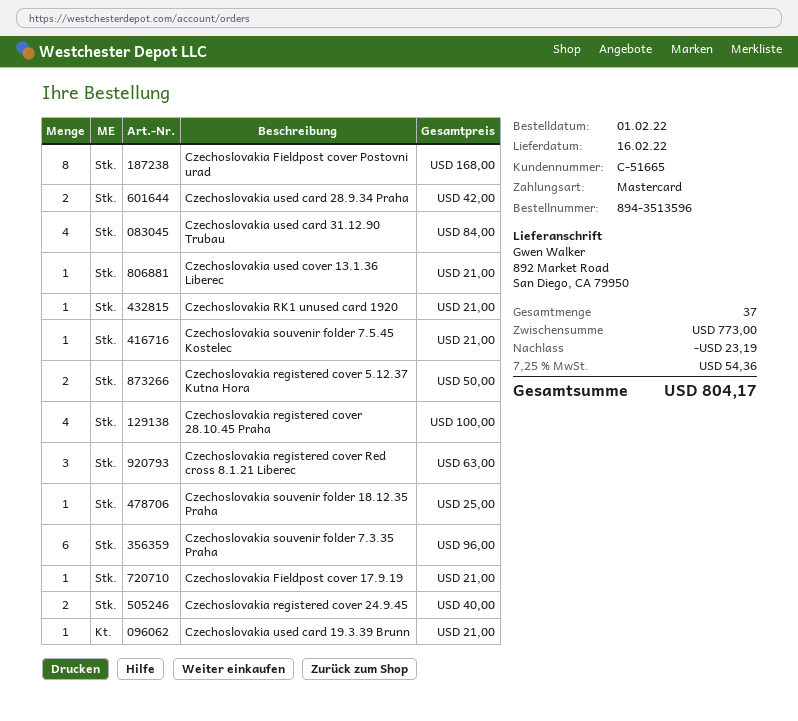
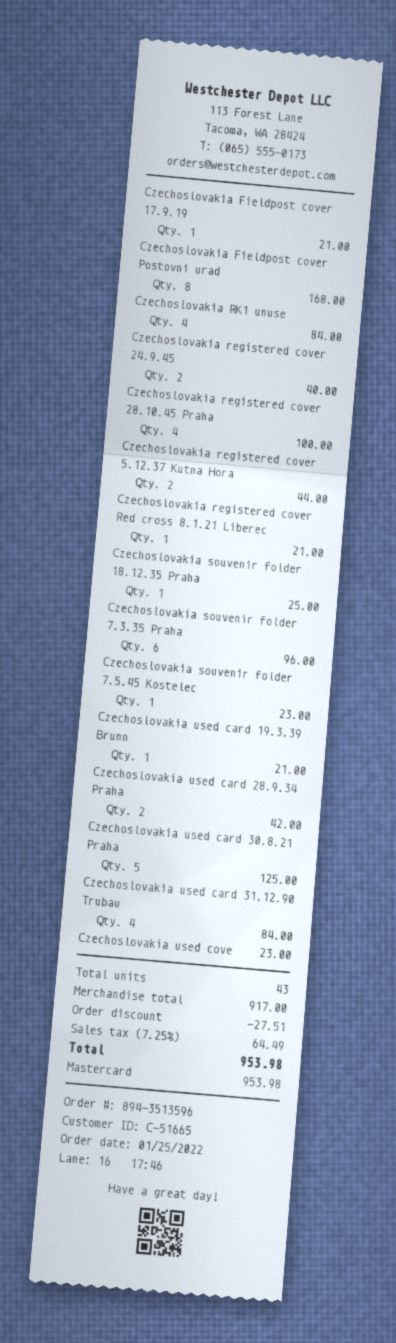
order date: 2022-02-01 -> 2022-01-25
Czechoslovakia used cover 13.1.36 Liberec: 1 for 21.00 -> 1 for 23.00
Czechoslovakia RK1 unused card 1920: 1 for 21.00 -> 4 for 84.00
Czechoslovakia souvenir folder 7.5.45 Kostelec: 1 for 21.00 -> 1 for 23.00
Czechoslovakia registered cover 5.12.37 Kutna Hora: 2 for 50.00 -> 2 for 44.00
Czechoslovakia registered cover Red cross 8.1.21 Liberec: 3 for 63.00 -> 1 for 21.00
Czechoslovakia used card 30.8.21 Praha: none -> 5 for 125.00
total quantity: 37 -> 43
subtotal: 773.00 -> 917.00
discount: 23.19 -> 27.51
tax: 7.25% = 54.36 -> 7.25% = 64.49
total: 804.17 -> 953.98

